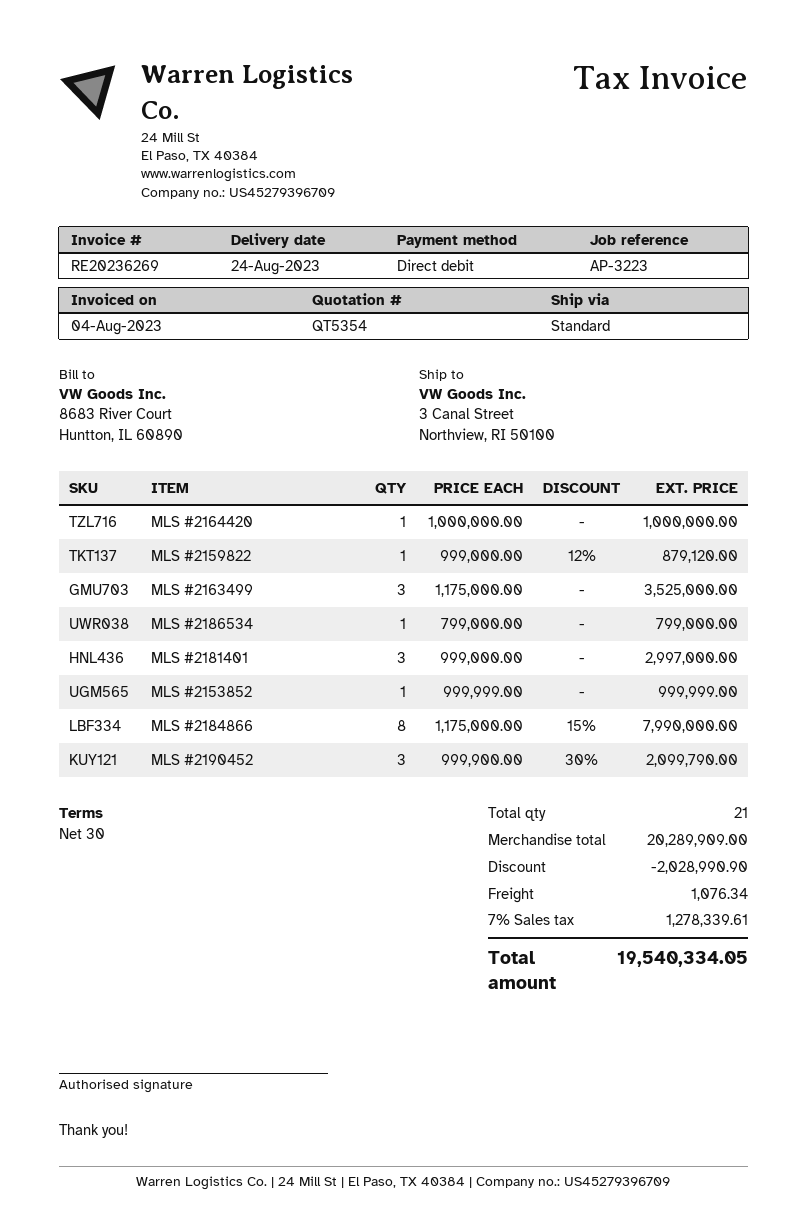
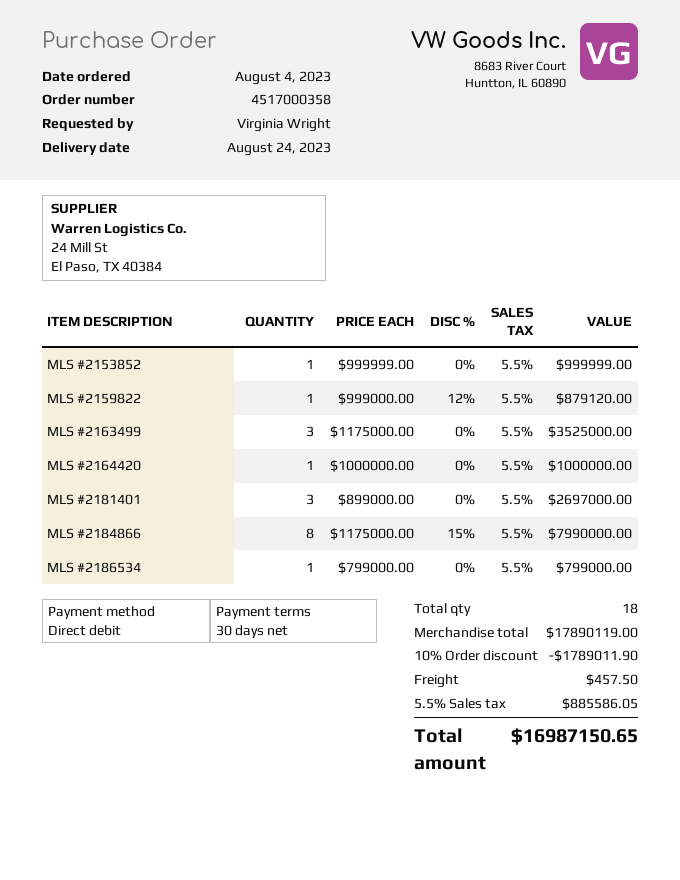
MLS #2181401: 3 x 999000.00 = 2997000.00 -> 3 x 899000.00 = 2697000.00
MLS #2190452: 3 x 999900.00 - 30% = 2099790.00 -> none
total quantity: 21 -> 18
subtotal: 20289909.00 -> 17890119.00
discount: 2028990.90 -> 1789011.90
shipping: 1076.34 -> 457.50
tax: 7% = 1278339.61 -> 5.5% = 885586.05
total: 19540334.05 -> 16987150.65

